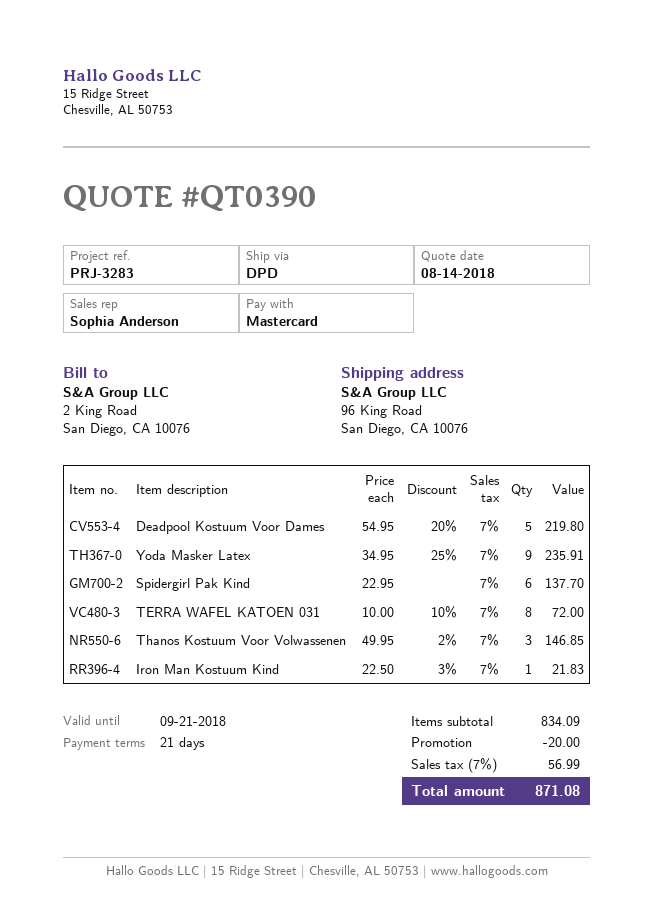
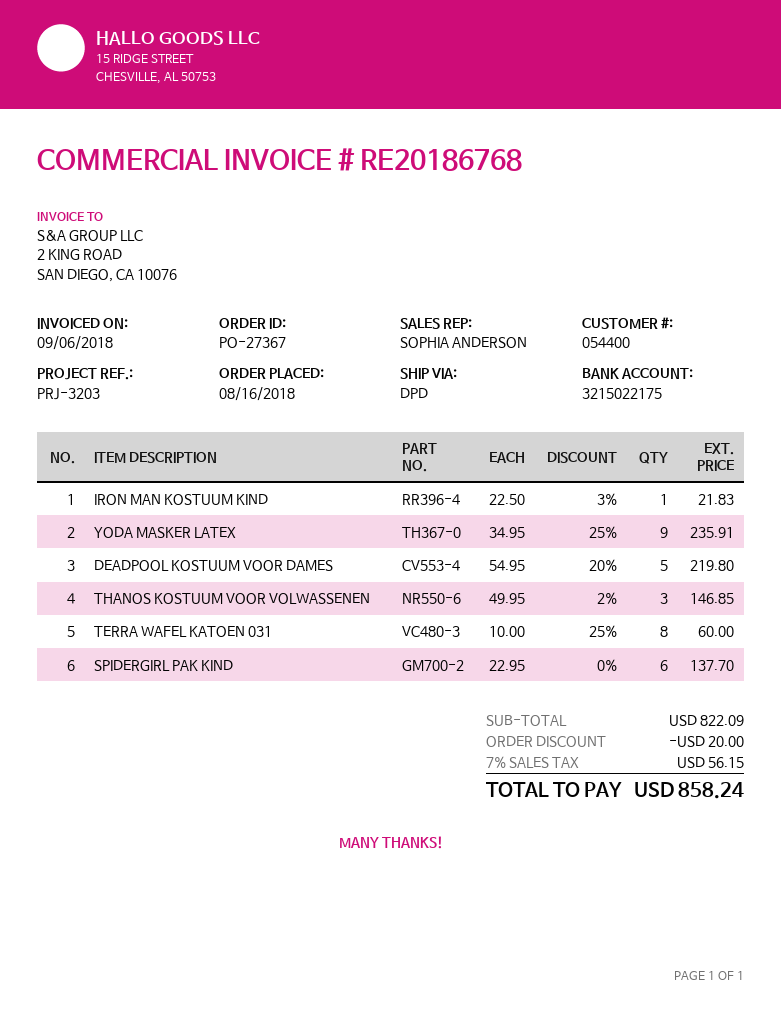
reference: PRJ-3283 -> PRJ-3203
TERRA WAFEL KATOEN 031: 8 x 10.00 - 10% = 72.00 -> 8 x 10.00 - 25% = 60.00
subtotal: 834.09 -> 822.09
tax: 7% = 56.99 -> 7% = 56.15
total: 871.08 -> 858.24

